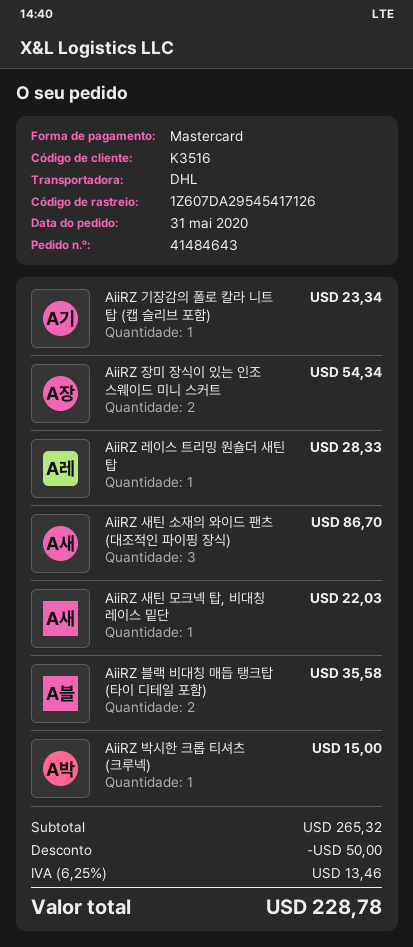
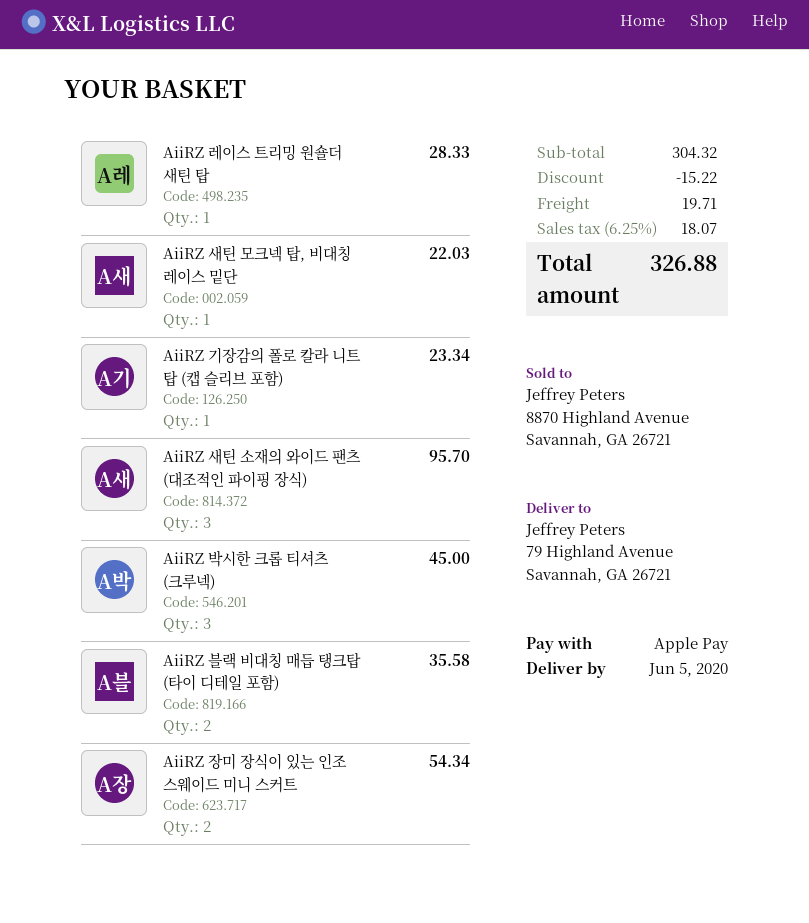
payment method: Mastercard -> Apple Pay
AiiRZ 새틴 소재의 와이드 팬츠 (대조적인 파이핑 장식): 3 for 86.70 -> 3 for 95.70
AiiRZ 박시한 크롭 티셔츠 (크루넥): 1 for 15.00 -> 3 for 45.00
subtotal: 265.32 -> 304.32
discount: 50.00 -> 15.22
shipping: none -> 19.71
tax: 6.25% = 13.46 -> 6.25% = 18.07
total: 228.78 -> 326.88

